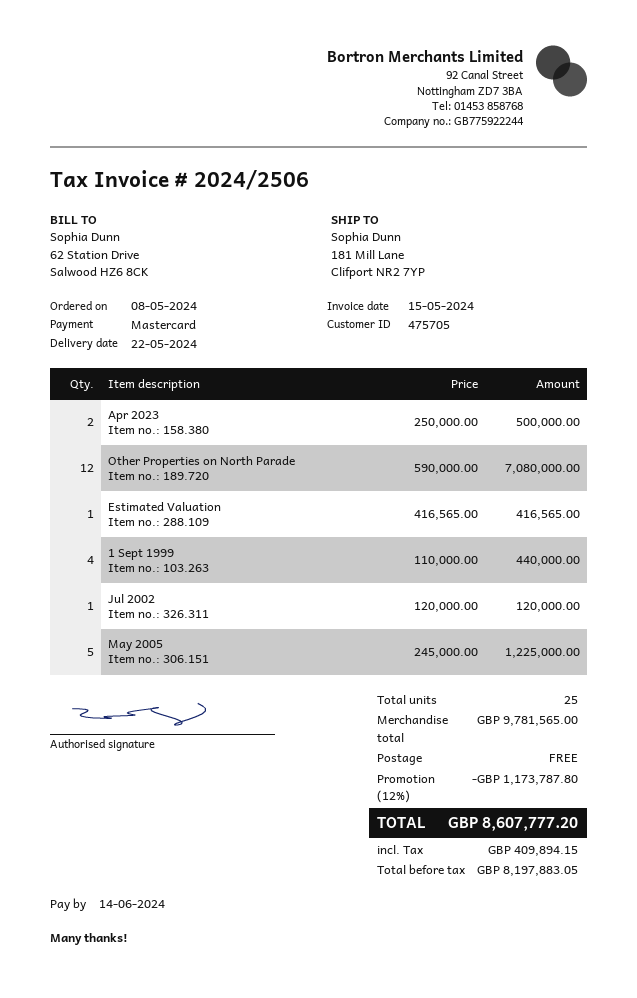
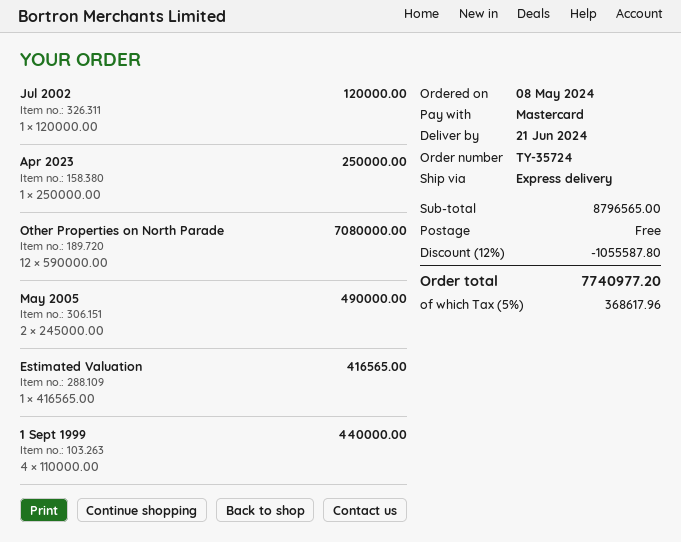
delivery date: 2024-05-22 -> 2024-06-21
Apr 2023: 2 x 250000.00 = 500000.00 -> 1 x 250000.00 = 250000.00
May 2005: 5 x 245000.00 = 1225000.00 -> 2 x 245000.00 = 490000.00
subtotal: 9781565.00 -> 8796565.00
discount: 12% = 1173787.80 -> 12% = 1055587.80
tax: 409894.15 -> 368617.96
total: 8607777.20 -> 7740977.20

